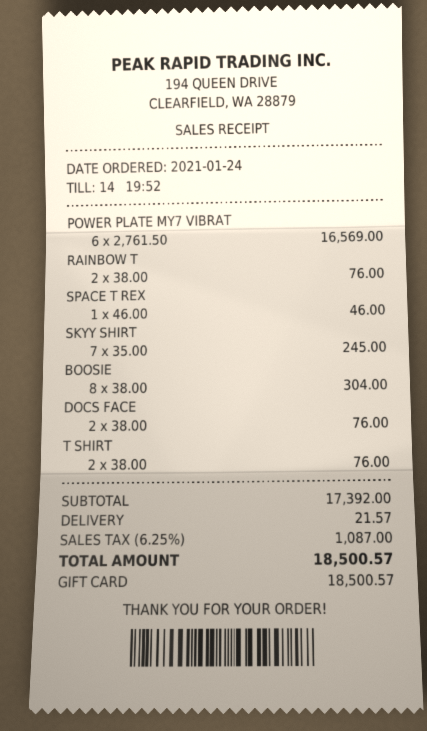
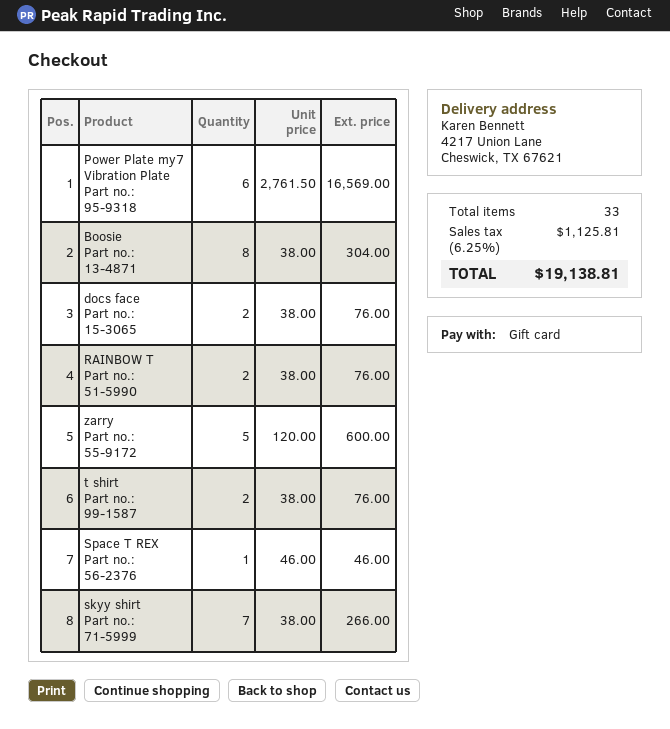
SKYY SHIRT: 7 x 35.00 = 245.00 -> 7 x 38.00 = 266.00
zarry: none -> 5 x 120.00 = 600.00
shipping: 21.57 -> none
tax: 6.25% = 1087.00 -> 6.25% = 1125.81
total: 18500.57 -> 19138.81

